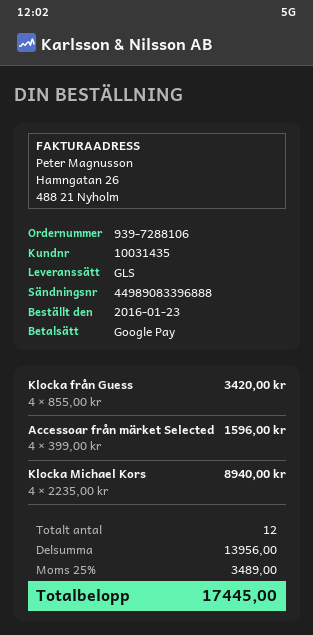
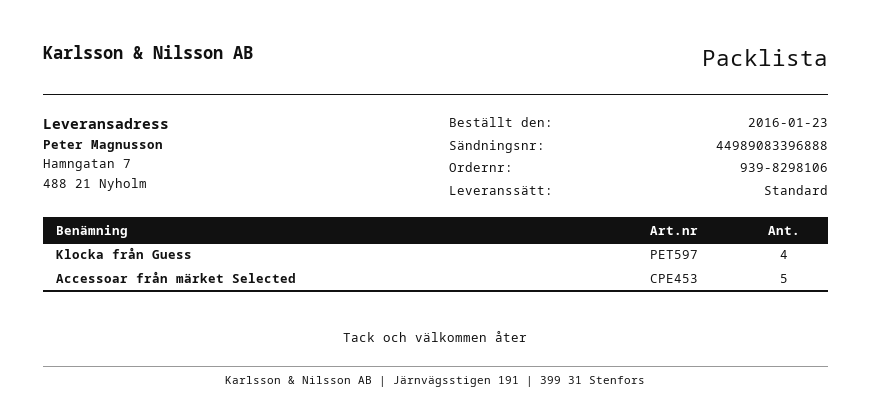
order number: 939-7288106 -> 939-8298106
shipping method: GLS -> standard
Accessoar från märket Selected: 4 -> 5
Klocka Michael Kors: 4 -> none

